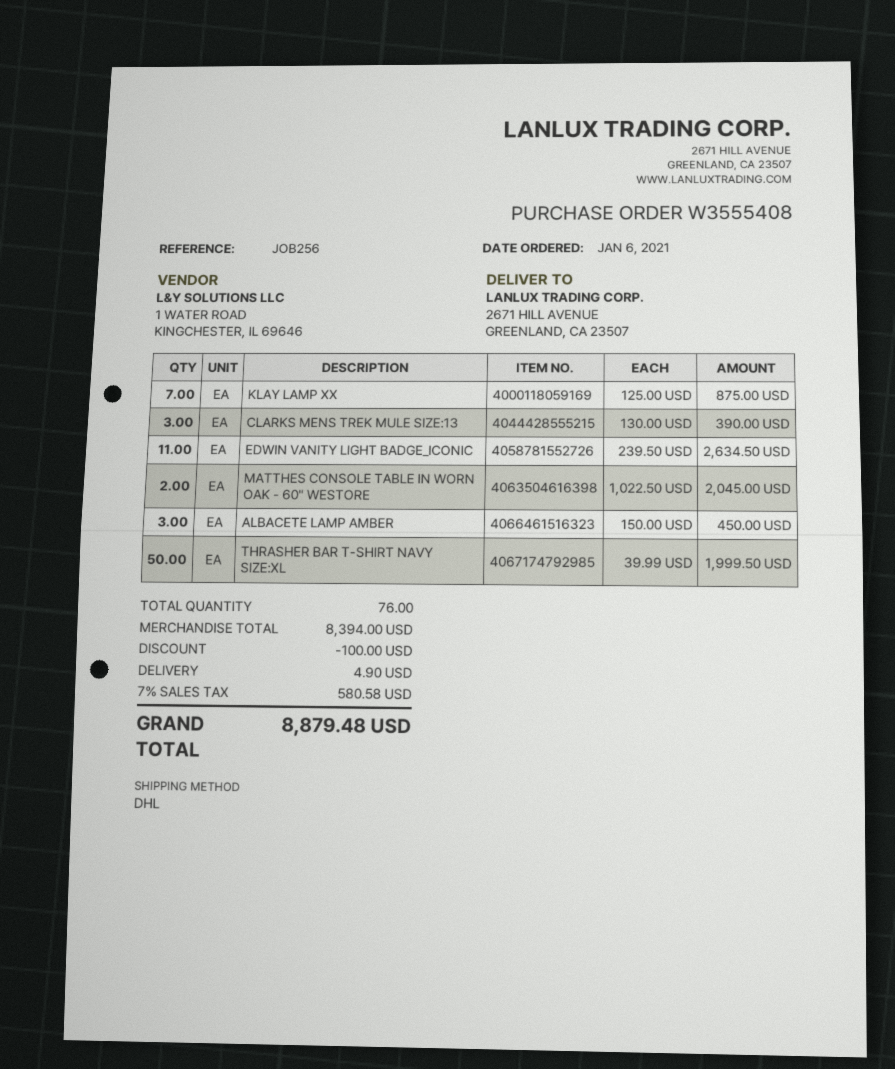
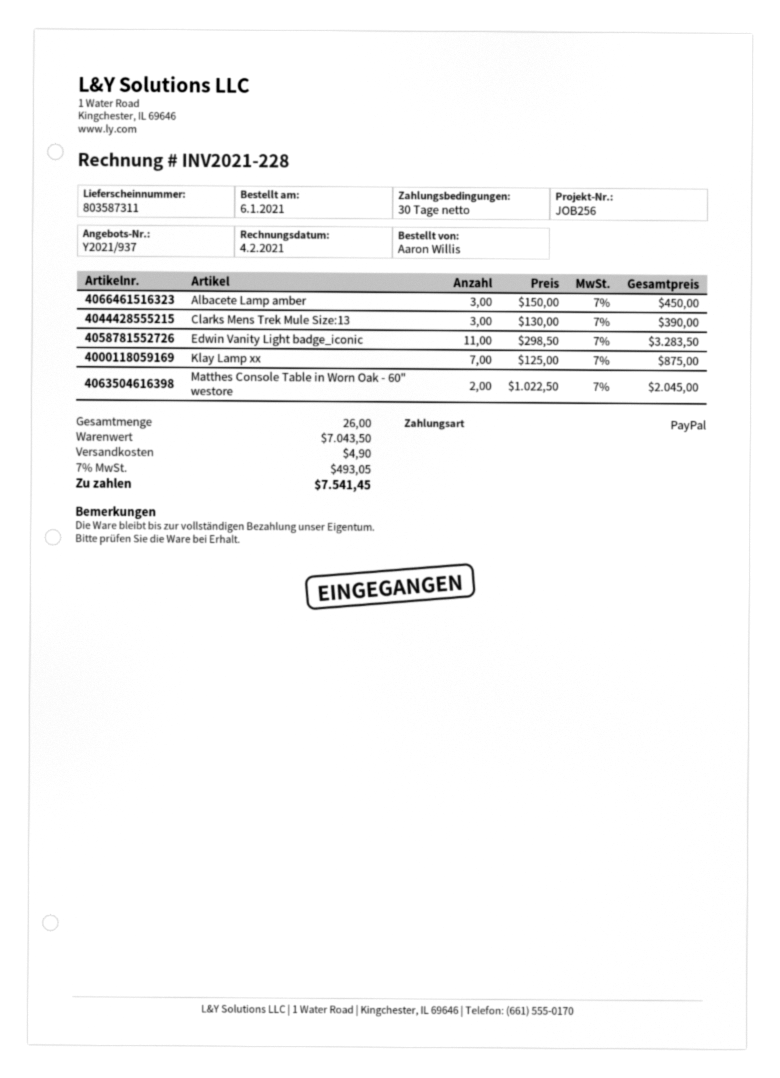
EDWIN VANITY LIGHT BADGE_ICONIC: 11 x 239.50 = 2634.50 -> 11 x 298.50 = 3283.50
THRASHER BAR T-SHIRT NAVY SIZE:XL: 50 x 39.99 = 1999.50 -> none
total quantity: 76 -> 26
subtotal: 8394.00 -> 7043.50
discount: 100.00 -> none
tax: 7% = 580.58 -> 7% = 493.05
total: 8879.48 -> 7541.45

